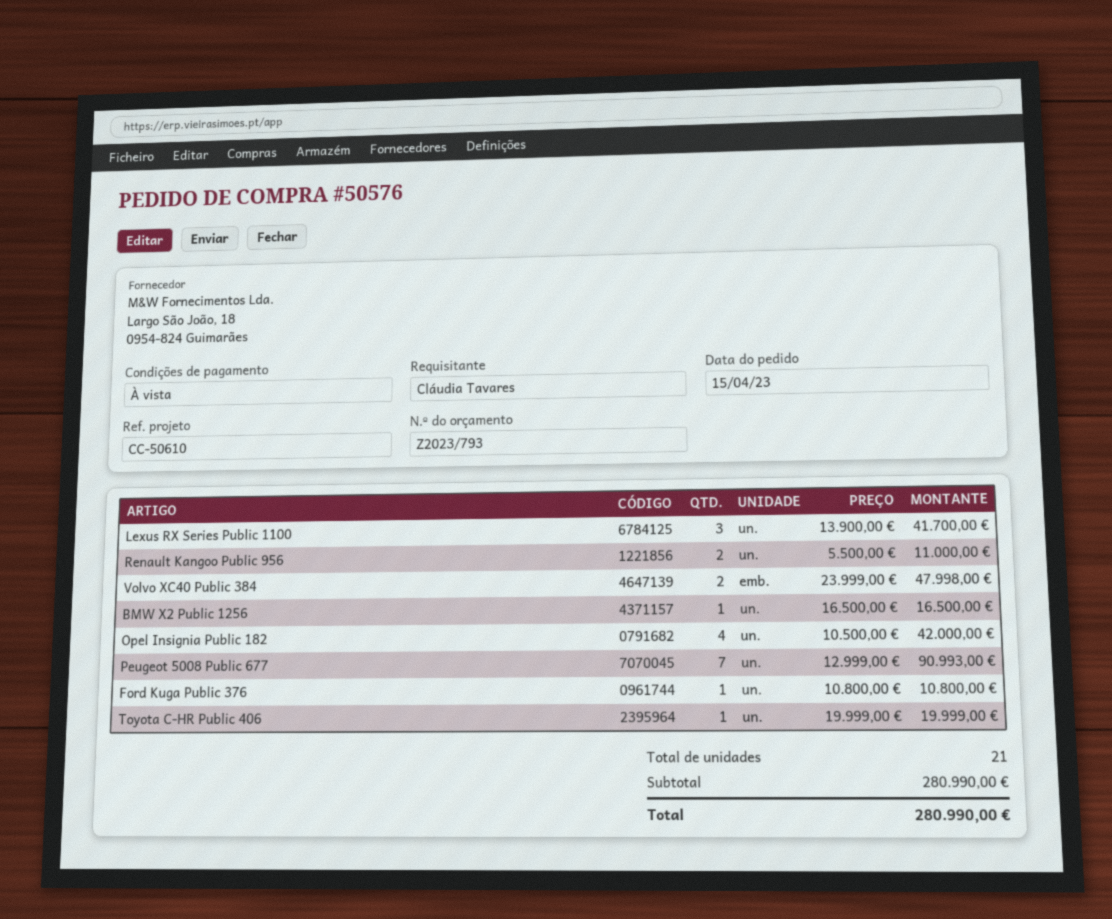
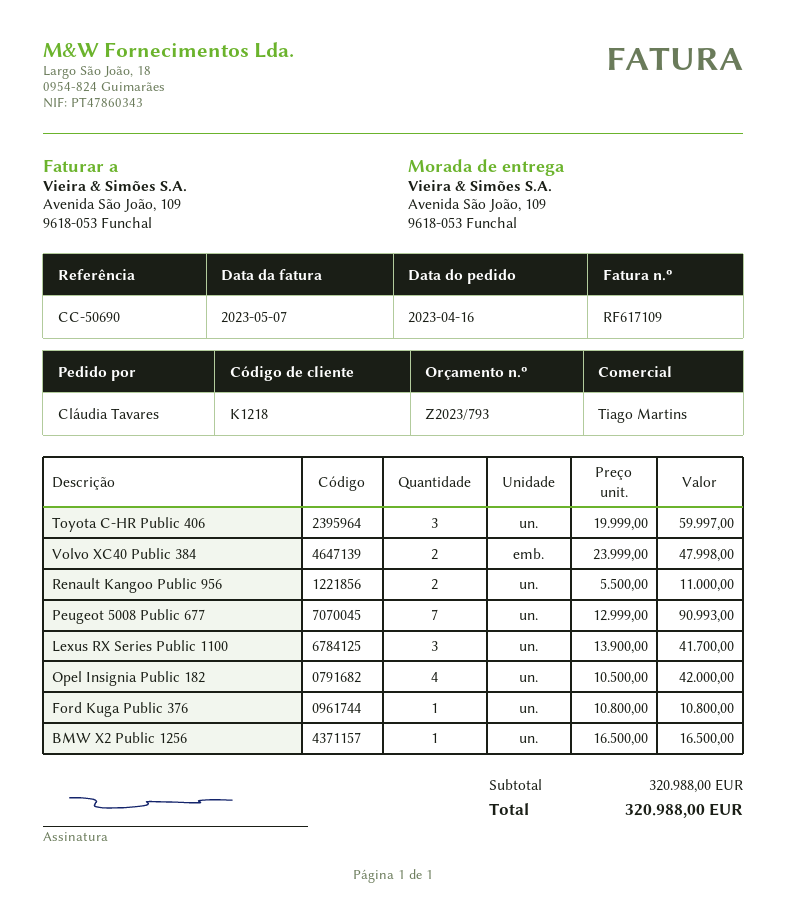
order date: 2023-04-15 -> 2023-04-16
reference: CC-50610 -> CC-50690
Toyota C-HR Public 406: 1 x 19999.00 = 19999.00 -> 3 x 19999.00 = 59997.00
subtotal: 280990.00 -> 320988.00
total: 280990.00 -> 320988.00

